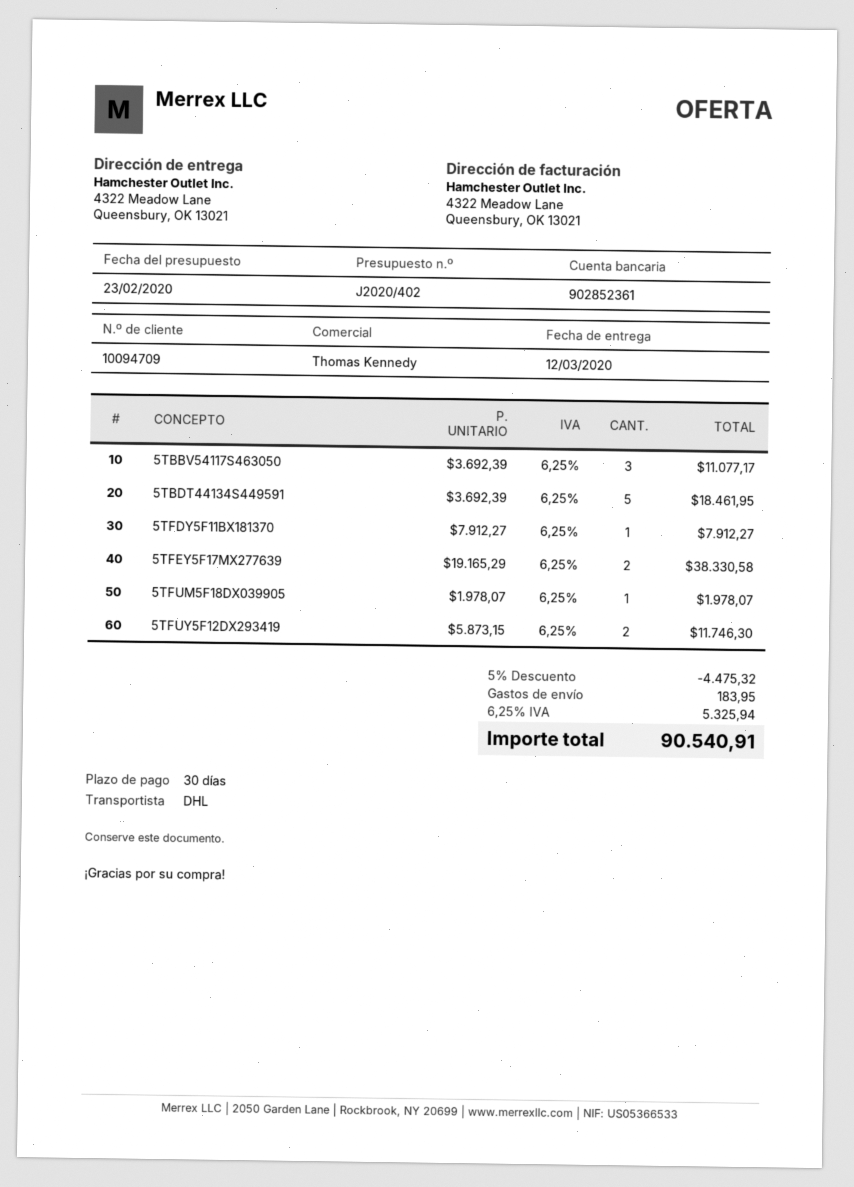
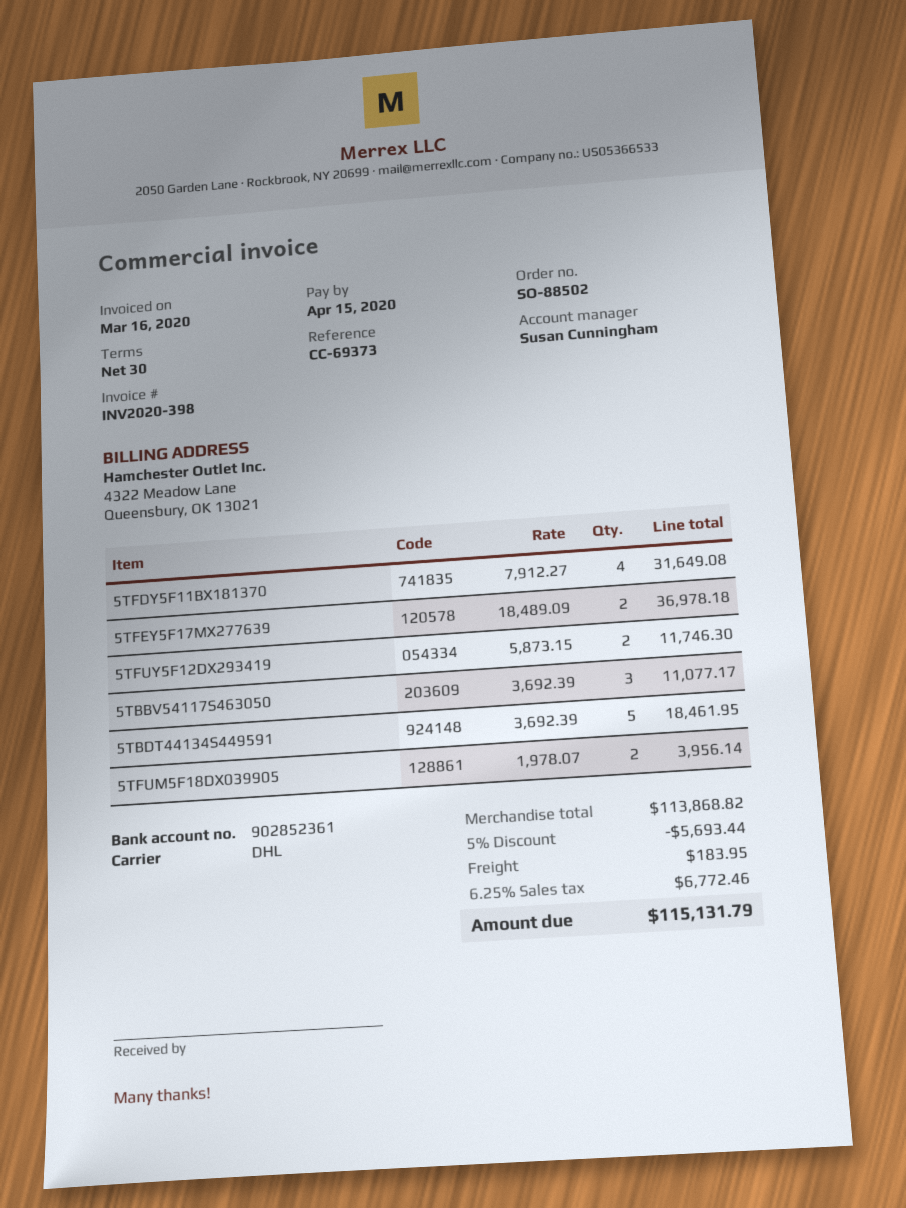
sales rep: Thomas Kennedy -> Susan Cunningham
5TFDY5F11BX181370: 1 x 7912.27 = 7912.27 -> 4 x 7912.27 = 31649.08
5TFEY5F17MX277639: 2 x 19165.29 = 38330.58 -> 2 x 18489.09 = 36978.18
5TFUM5F18DX039905: 1 x 1978.07 = 1978.07 -> 2 x 1978.07 = 3956.14
discount: 5% = 4475.32 -> 5% = 5693.44
tax: 6.25% = 5325.94 -> 6.25% = 6772.46
total: 90540.91 -> 115131.79

